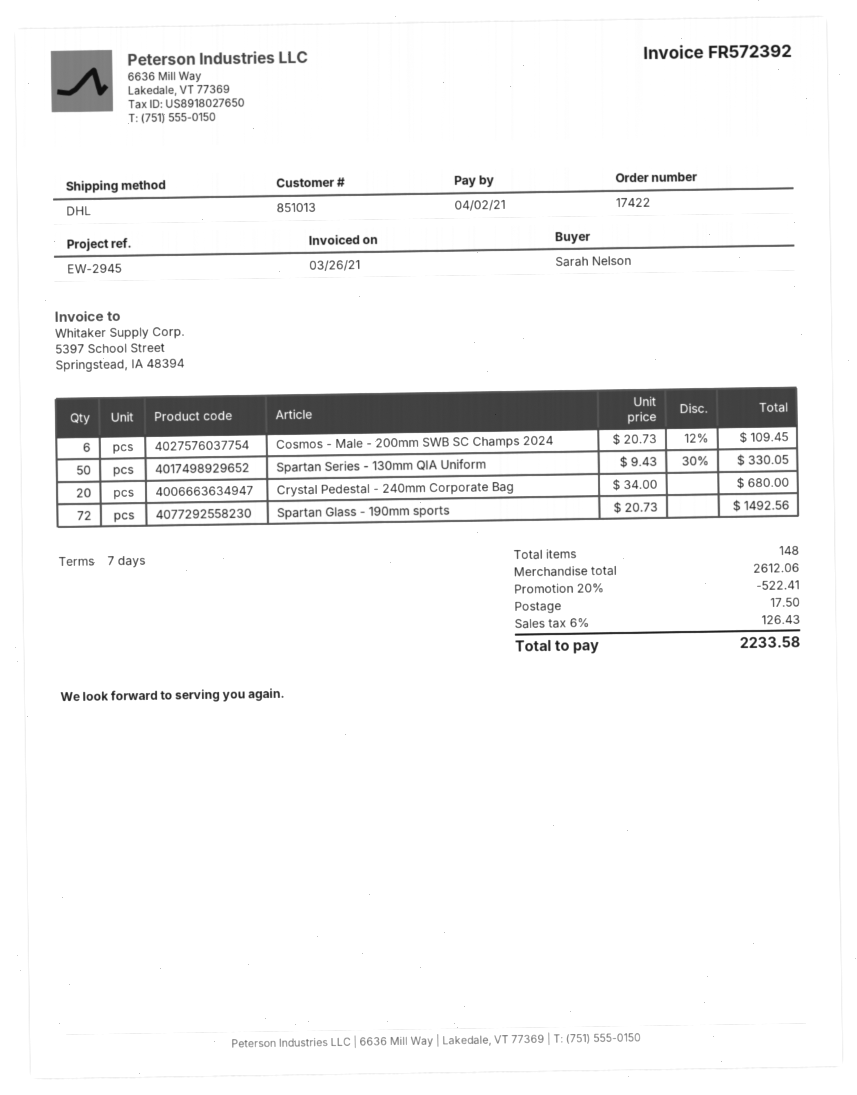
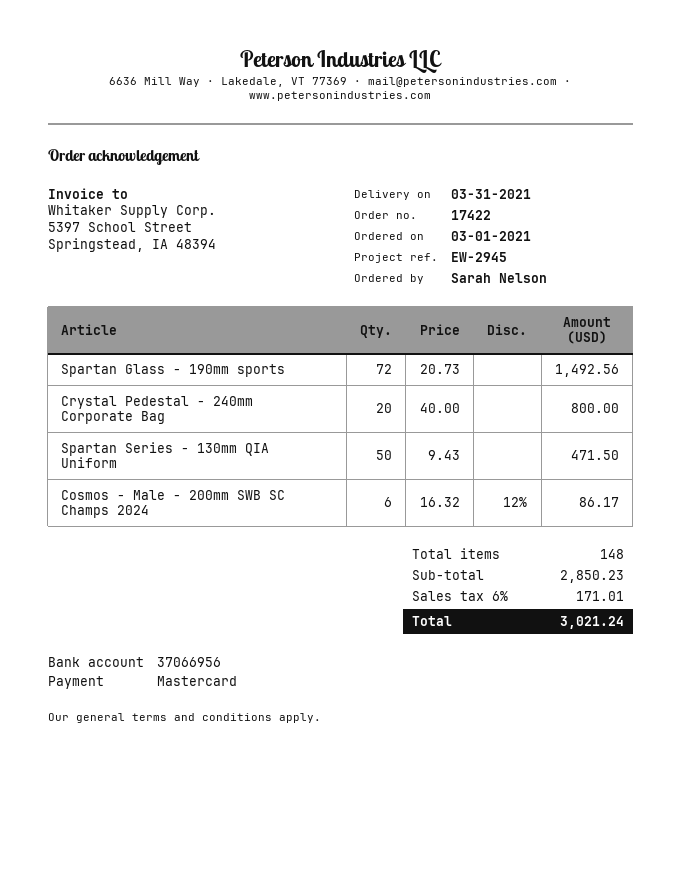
Cosmos - Male - 200mm SWB SC Champs 2024: 6 x 20.73 - 12% = 109.45 -> 6 x 16.32 - 12% = 86.17
Spartan Series - 130mm QIA Uniform: 50 x 9.43 - 30% = 330.05 -> 50 x 9.43 = 471.50
Crystal Pedestal - 240mm Corporate Bag: 20 x 34.00 = 680.00 -> 20 x 40.00 = 800.00
subtotal: 2612.06 -> 2850.23
discount: 20% = 522.41 -> none
shipping: 17.50 -> none
tax: 6% = 126.43 -> 6% = 171.01
total: 2233.58 -> 3021.24

